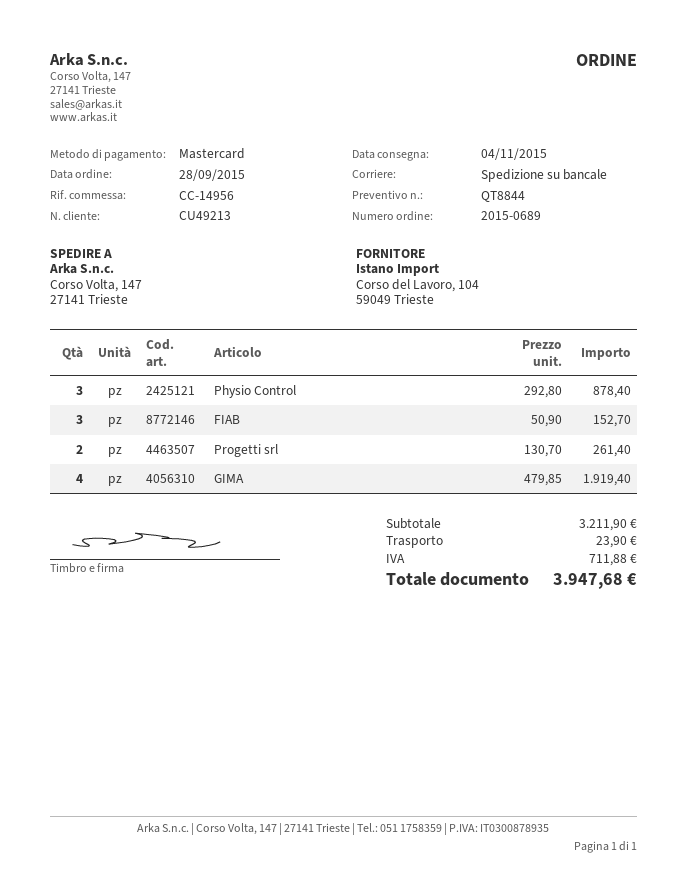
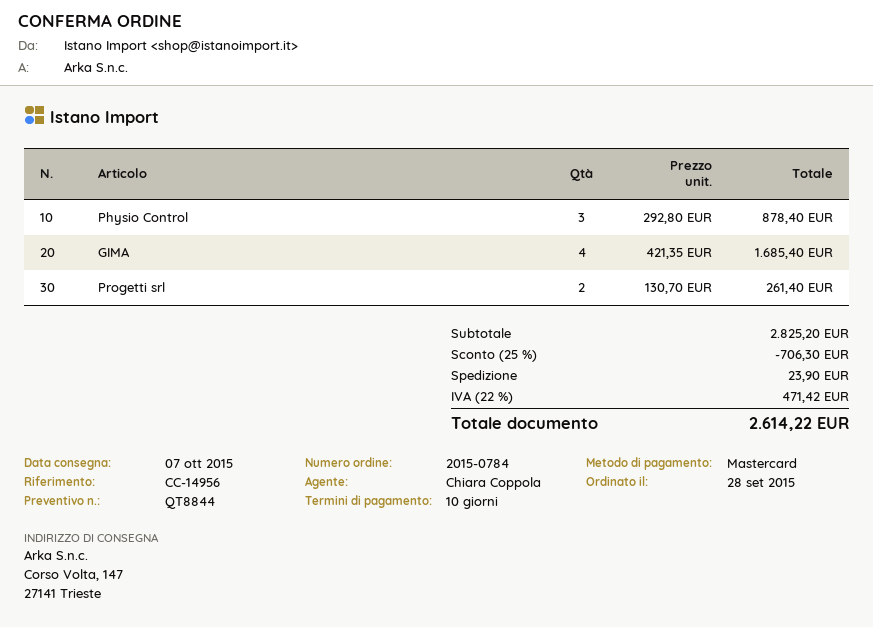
order number: 2015-0689 -> 2015-0784
delivery date: 2015-11-04 -> 2015-10-07
FIAB: 3 x 50.90 = 152.70 -> none
GIMA: 4 x 479.85 = 1919.40 -> 4 x 421.35 = 1685.40
subtotal: 3211.90 -> 2825.20
discount: none -> 25% = 706.30
tax: 711.88 -> 471.42
total: 3947.68 -> 2614.22

